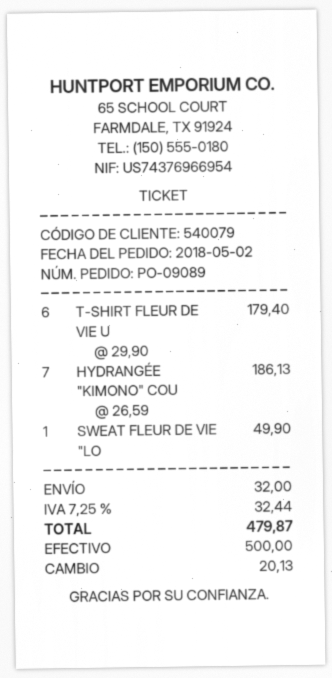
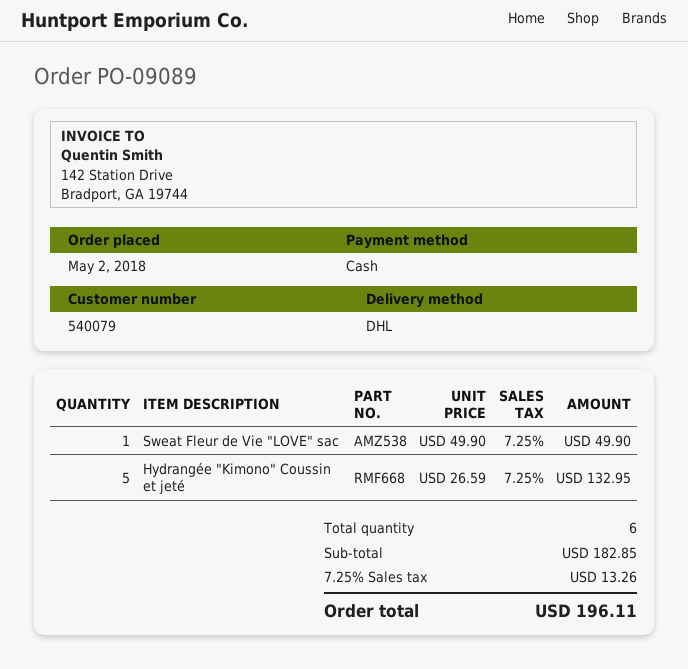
T-SHIRT FLEUR DE VIE U: 6 x 29.90 = 179.40 -> none
HYDRANGÉE "KIMONO" COU: 7 x 26.59 = 186.13 -> 5 x 26.59 = 132.95
shipping: 32.00 -> none
tax: 7.25% = 32.44 -> 7.25% = 13.26
total: 479.87 -> 196.11

